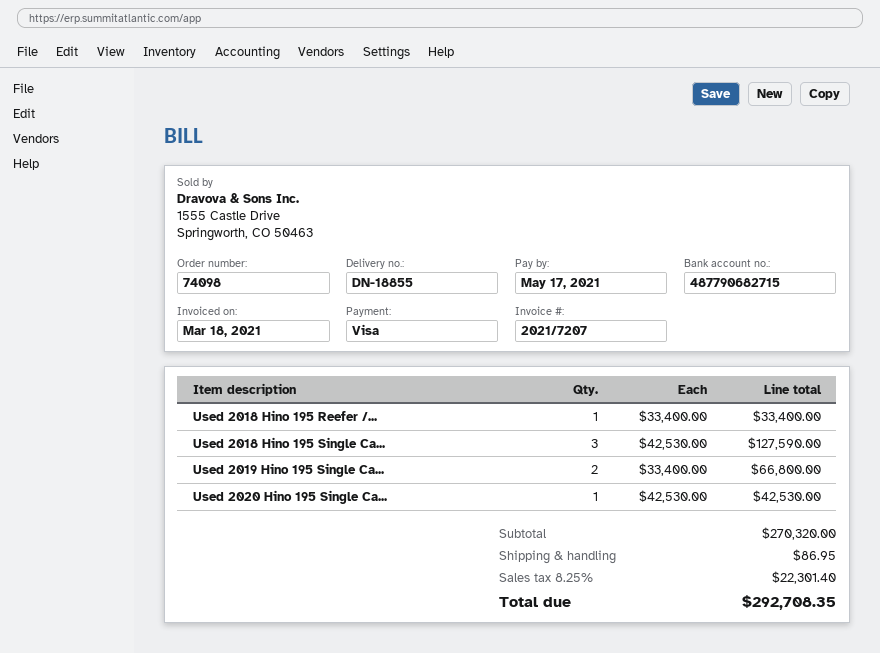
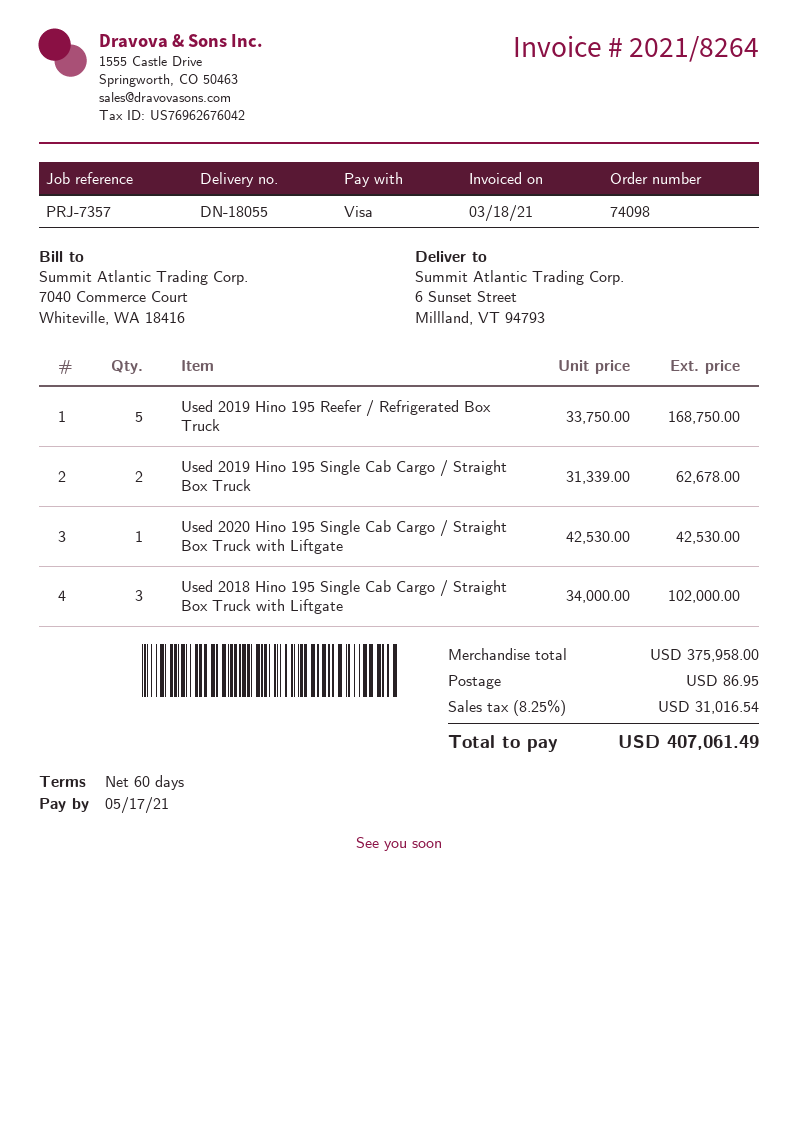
delivery note number: DN-18855 -> DN-18055
invoice number: 2021/7207 -> 2021/8264
Used 2018 Hino 195 Reefer /...: 1 x 33400.00 = 33400.00 -> none
Used 2018 Hino 195 Single Ca...: 3 x 42530.00 = 127590.00 -> 3 x 34000.00 = 102000.00
Used 2019 Hino 195 Single Ca...: 2 x 33400.00 = 66800.00 -> 2 x 31339.00 = 62678.00
Used 2019 Hino 195 Reefer / Refrigerated Box Truck: none -> 5 x 33750.00 = 168750.00
subtotal: 270320.00 -> 375958.00
tax: 8.25% = 22301.40 -> 8.25% = 31016.54
total: 292708.35 -> 407061.49

